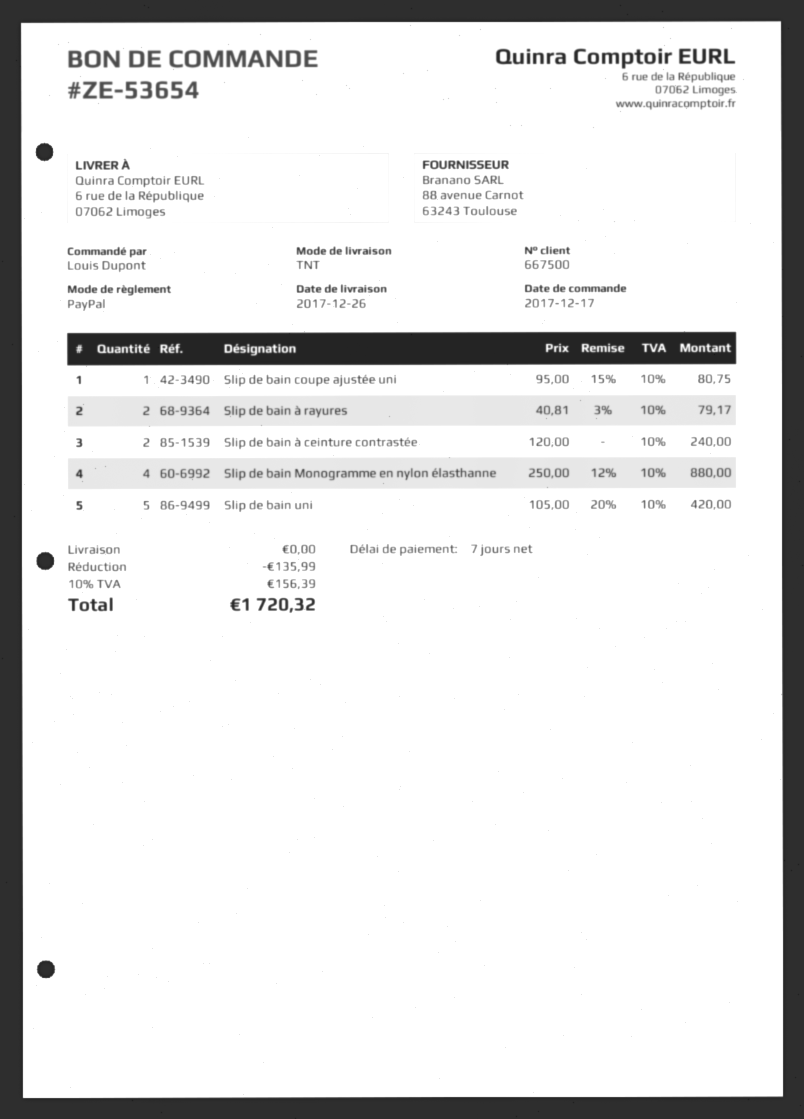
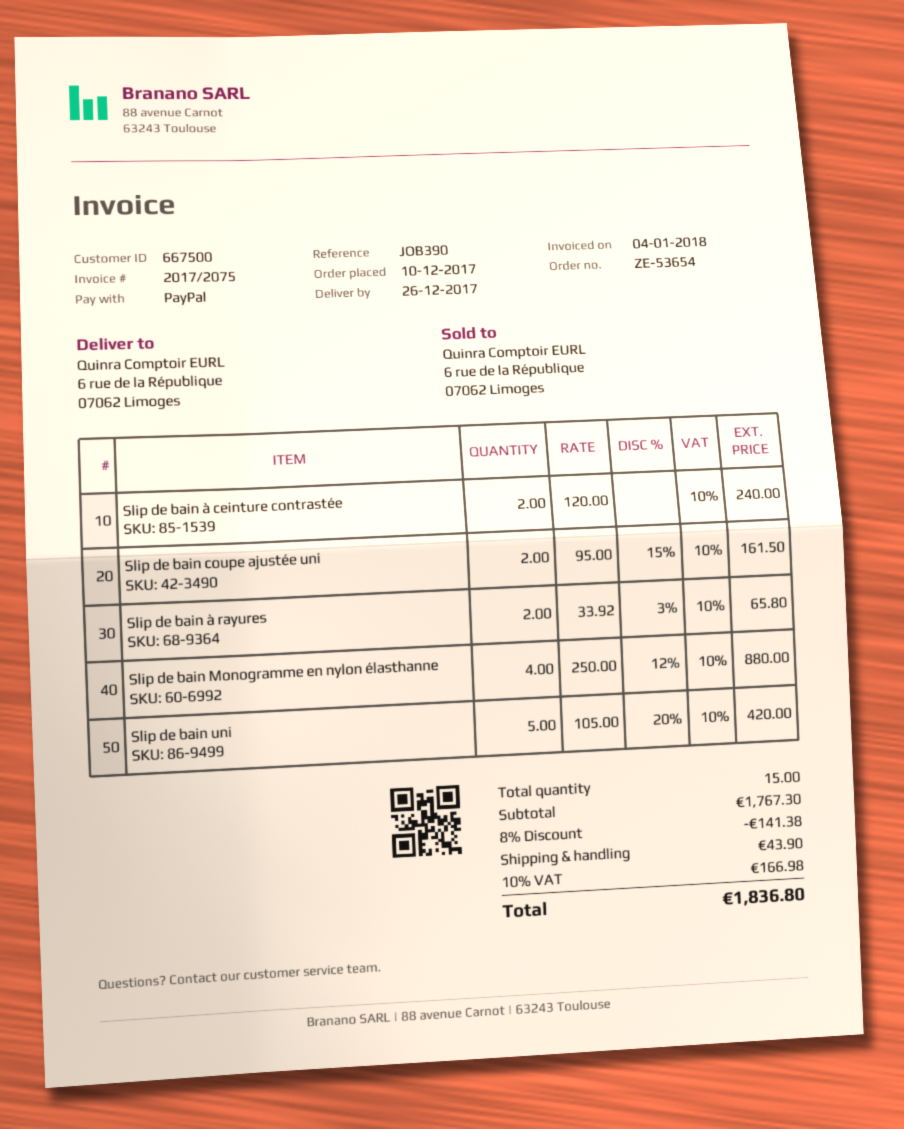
order date: 2017-12-17 -> 2017-12-10
Slip de bain coupe ajustée uni: 1 x 95.00 - 15% = 80.75 -> 2 x 95.00 - 15% = 161.50
Slip de bain à rayures: 2 x 40.81 - 3% = 79.17 -> 2 x 33.92 - 3% = 65.80
discount: 135.99 -> 141.38
shipping: 0.00 -> 43.90
tax: 10% = 156.39 -> 10% = 166.98
total: 1720.32 -> 1836.80

